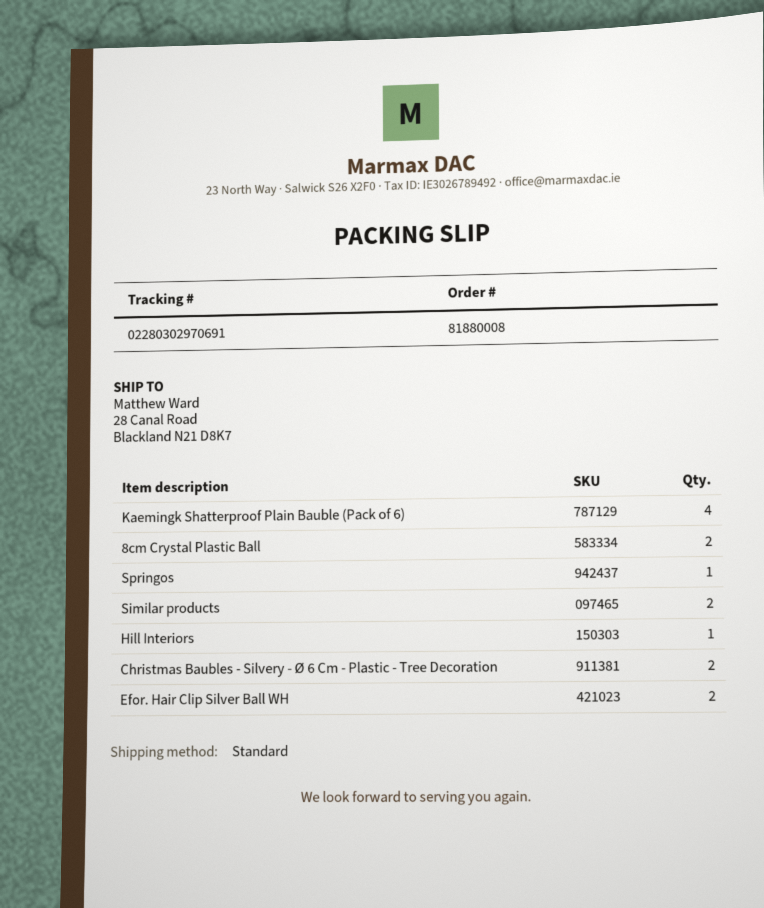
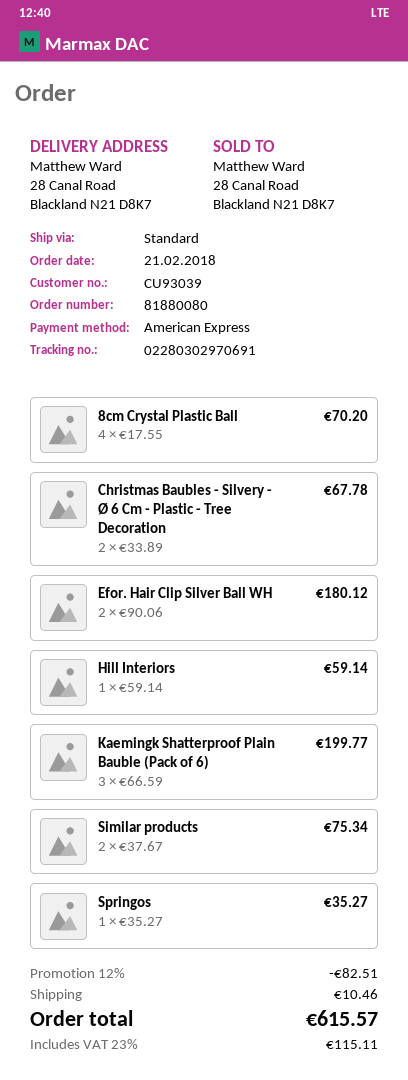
order number: 81880008 -> 81880080
Kaemingk Shatterproof Plain Bauble (Pack of 6): 4 -> 3
8cm Crystal Plastic Ball: 2 -> 4

